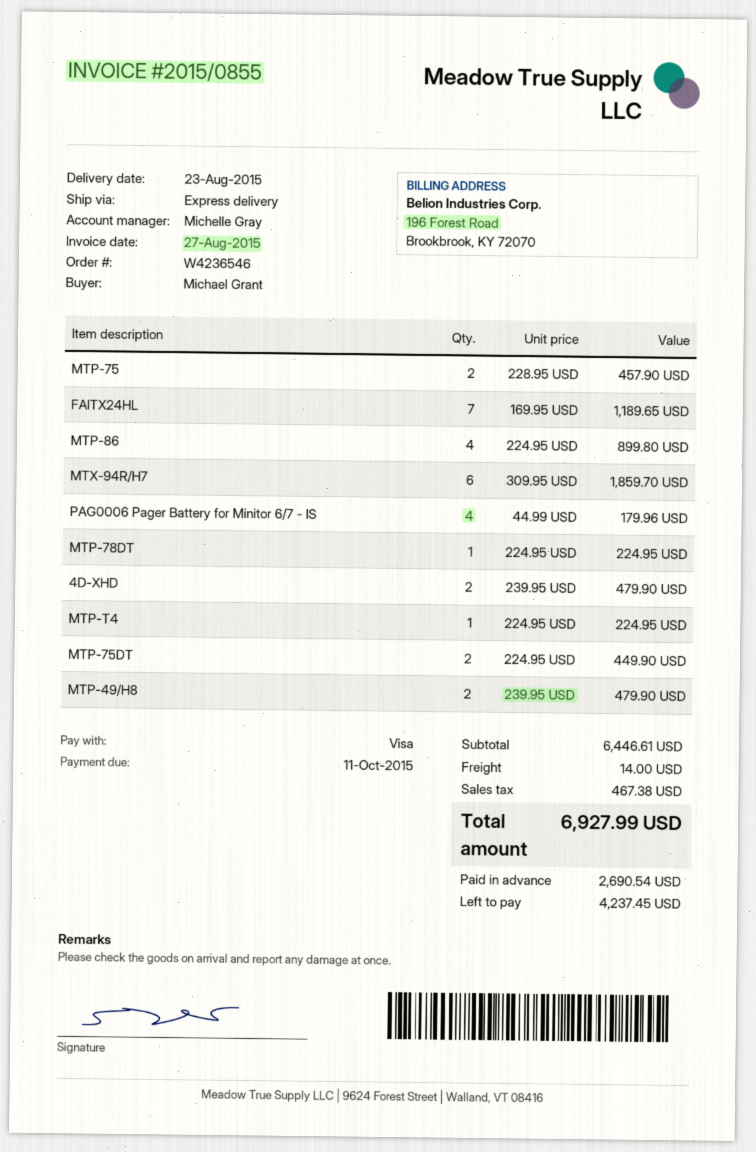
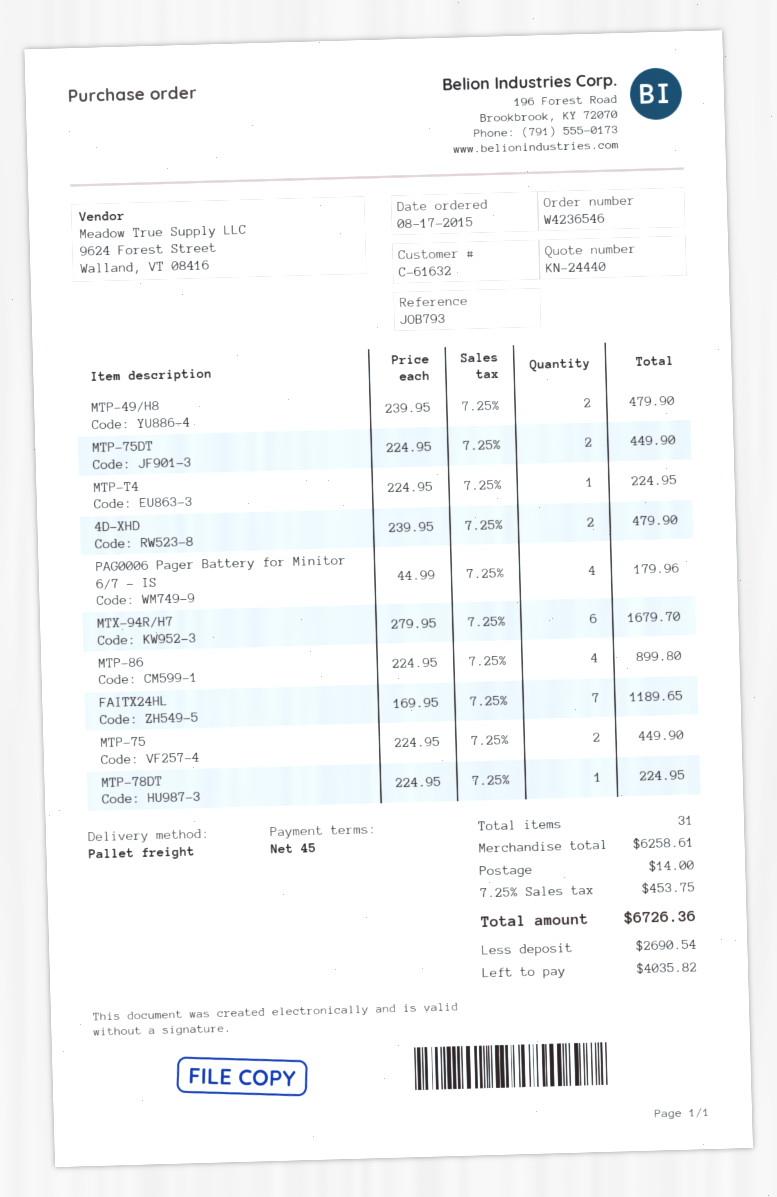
shipping method: express -> pallet freight
MTP-75: 2 x 228.95 = 457.90 -> 2 x 224.95 = 449.90
MTX-94R/H7: 6 x 309.95 = 1859.70 -> 6 x 279.95 = 1679.70
subtotal: 6446.61 -> 6258.61
tax: 467.38 -> 453.75
total: 6927.99 -> 6726.36
balance: 4237.45 -> 4035.82

